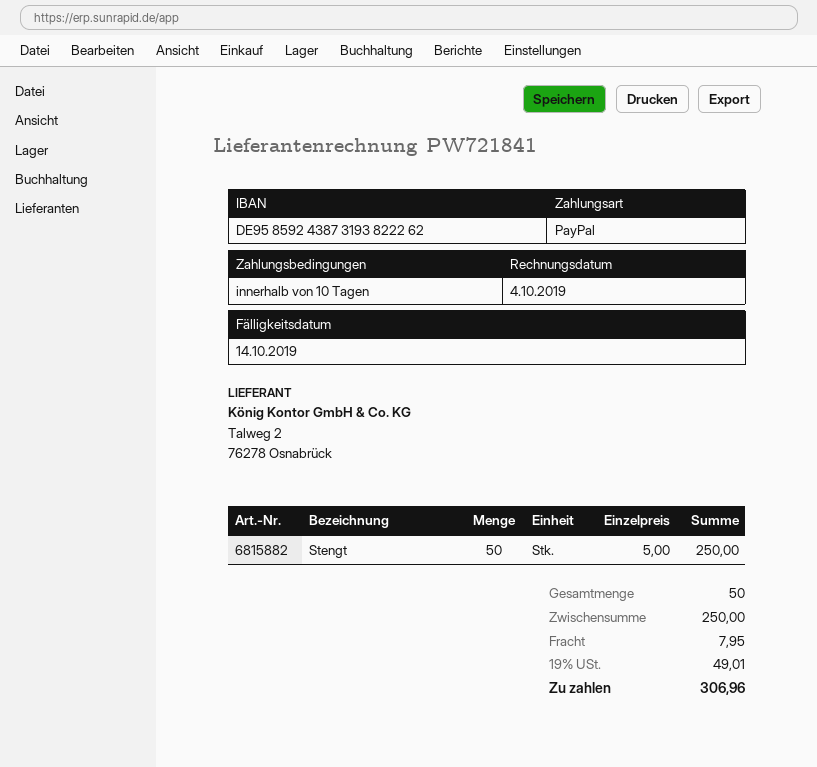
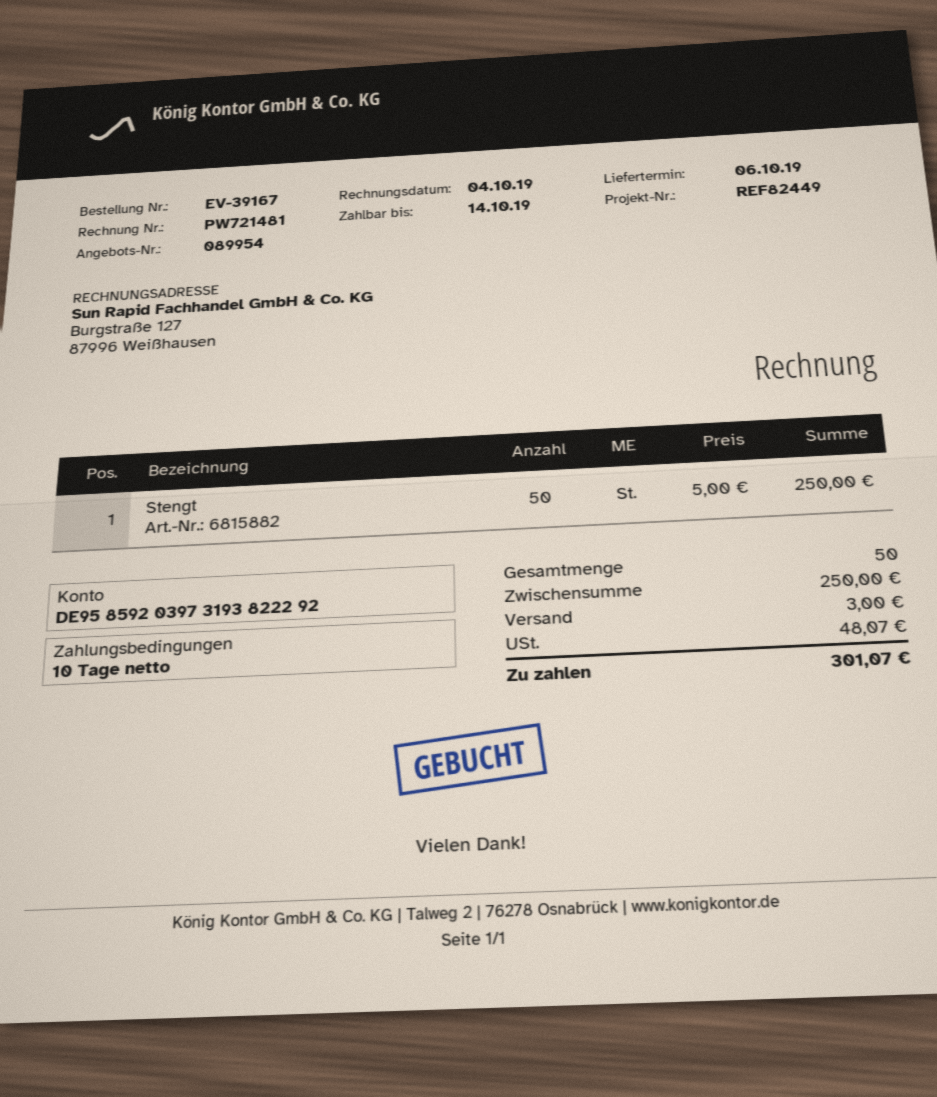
invoice number: PW721841 -> PW721481
bank account: DE95859243873193822262 -> DE95859203973193822292
shipping: 7.95 -> 3.00
tax: 49.01 -> 48.07
total: 306.96 -> 301.07

